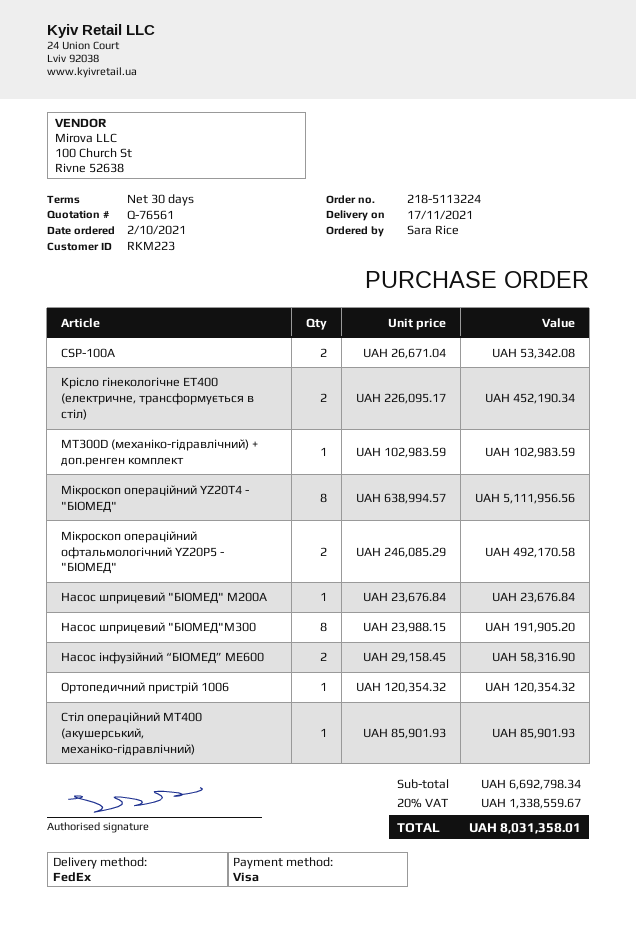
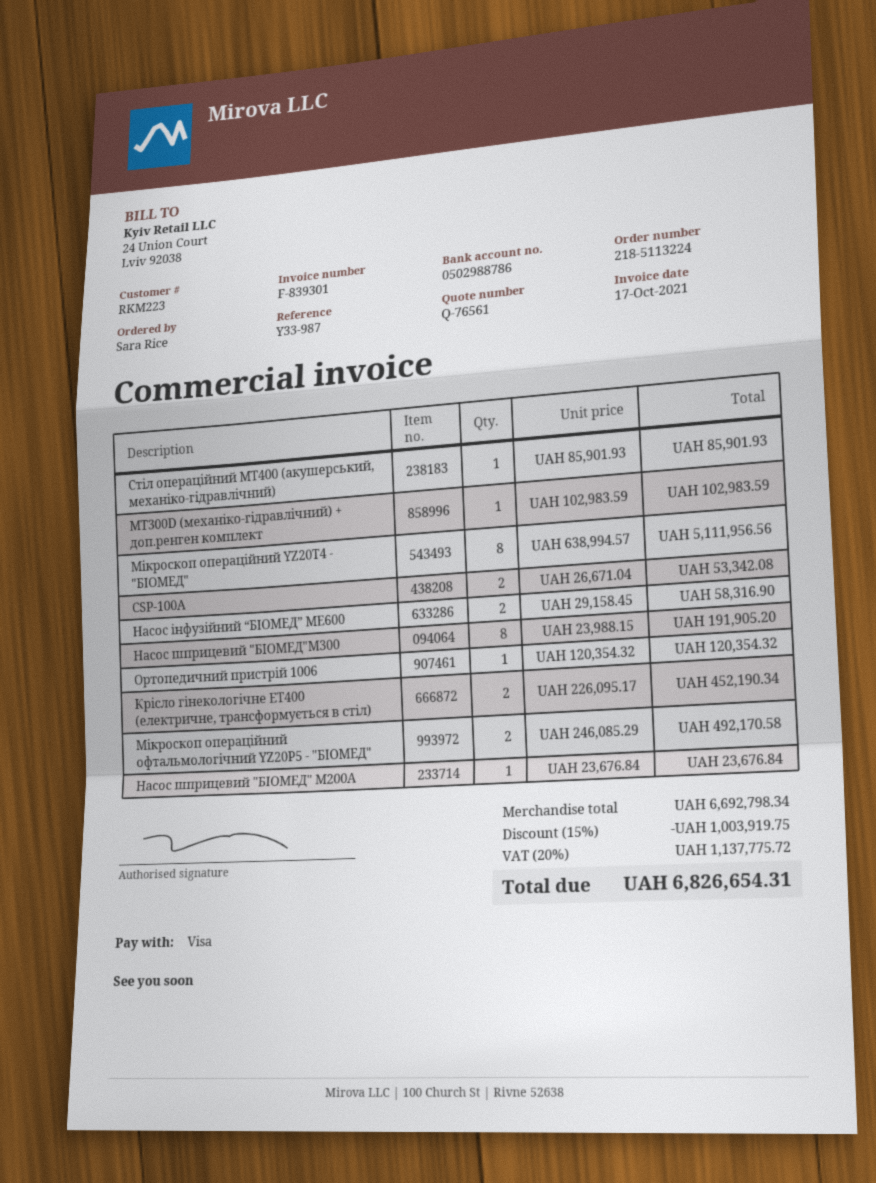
discount: none -> 15% = 1003919.75
tax: 20% = 1338559.67 -> 20% = 1137775.72
total: 8031358.01 -> 6826654.31

